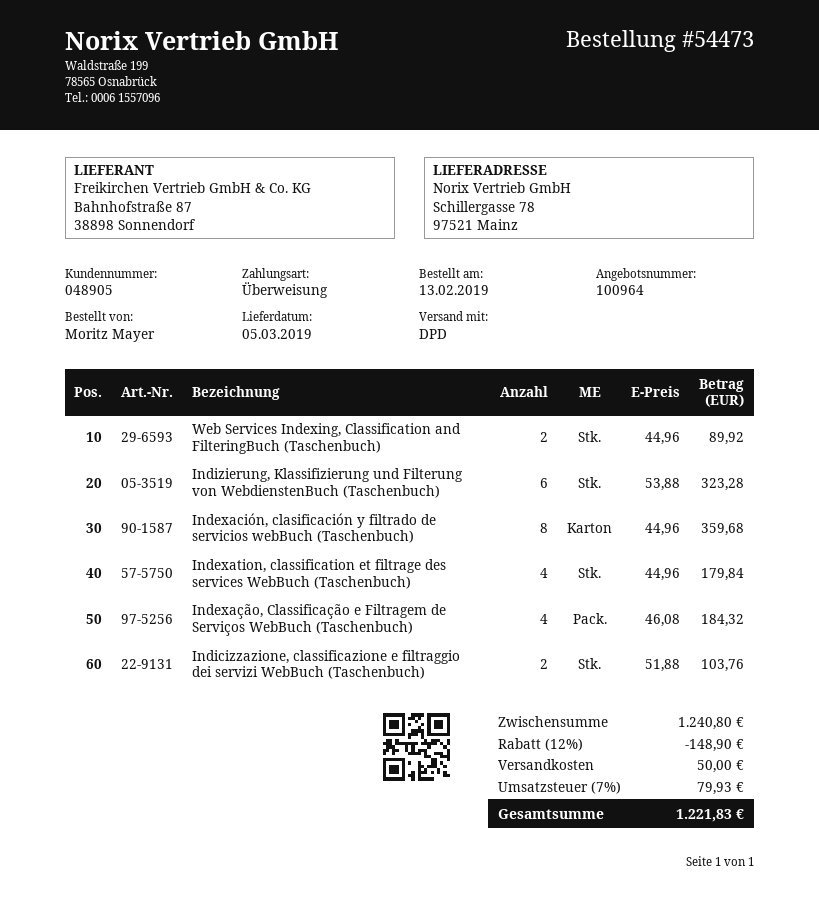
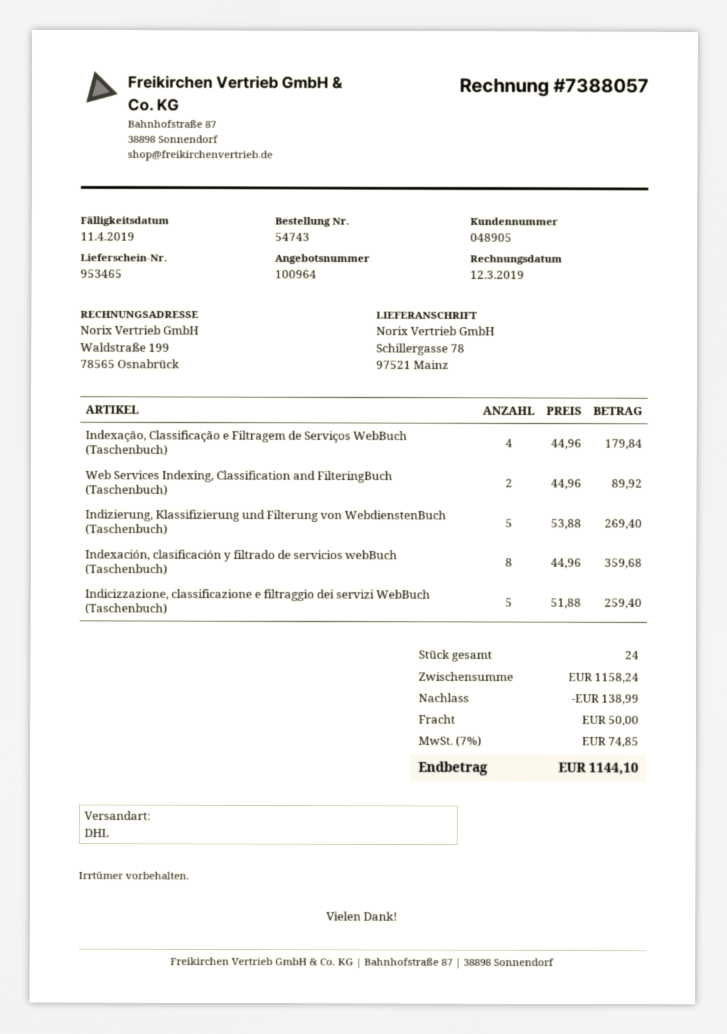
order number: 54473 -> 54743
shipping method: DPD -> DHL
Indizierung, Klassifizierung und Filterung von WebdienstenBuch (Taschenbuch): 6 x 53.88 = 323.28 -> 5 x 53.88 = 269.40
Indexation, classification et filtrage des services WebBuch (Taschenbuch): 4 x 44.96 = 179.84 -> none
Indexação, Classificação e Filtragem de Serviços WebBuch (Taschenbuch): 4 x 46.08 = 184.32 -> 4 x 44.96 = 179.84
Indicizzazione, classificazione e filtraggio dei servizi WebBuch (Taschenbuch): 2 x 51.88 = 103.76 -> 5 x 51.88 = 259.40
subtotal: 1240.80 -> 1158.24
discount: 148.90 -> 138.99
tax: 7% = 79.93 -> 7% = 74.85
total: 1221.83 -> 1144.10

